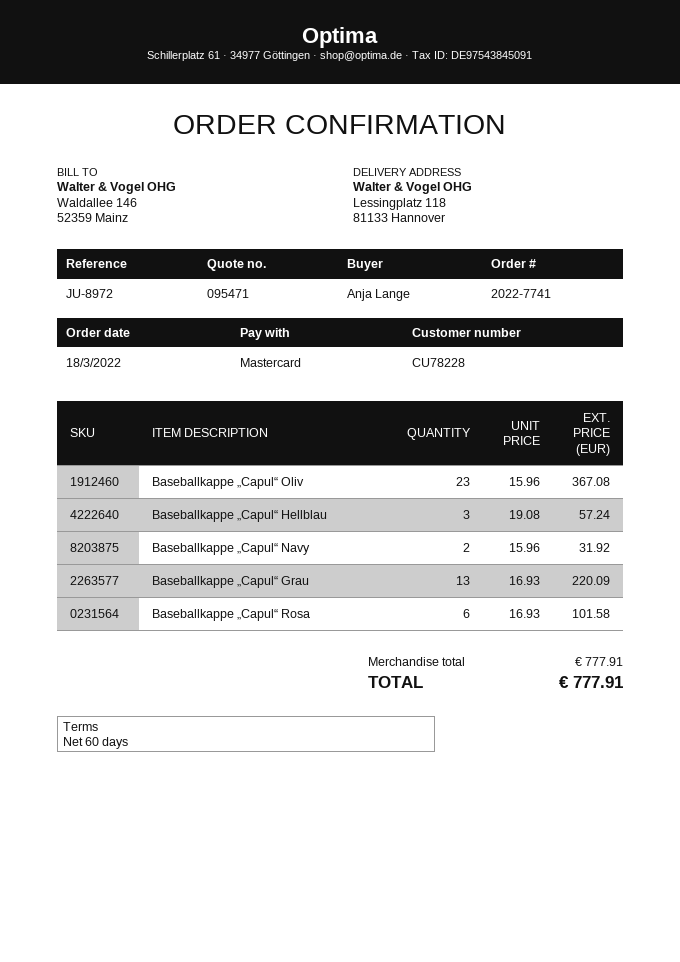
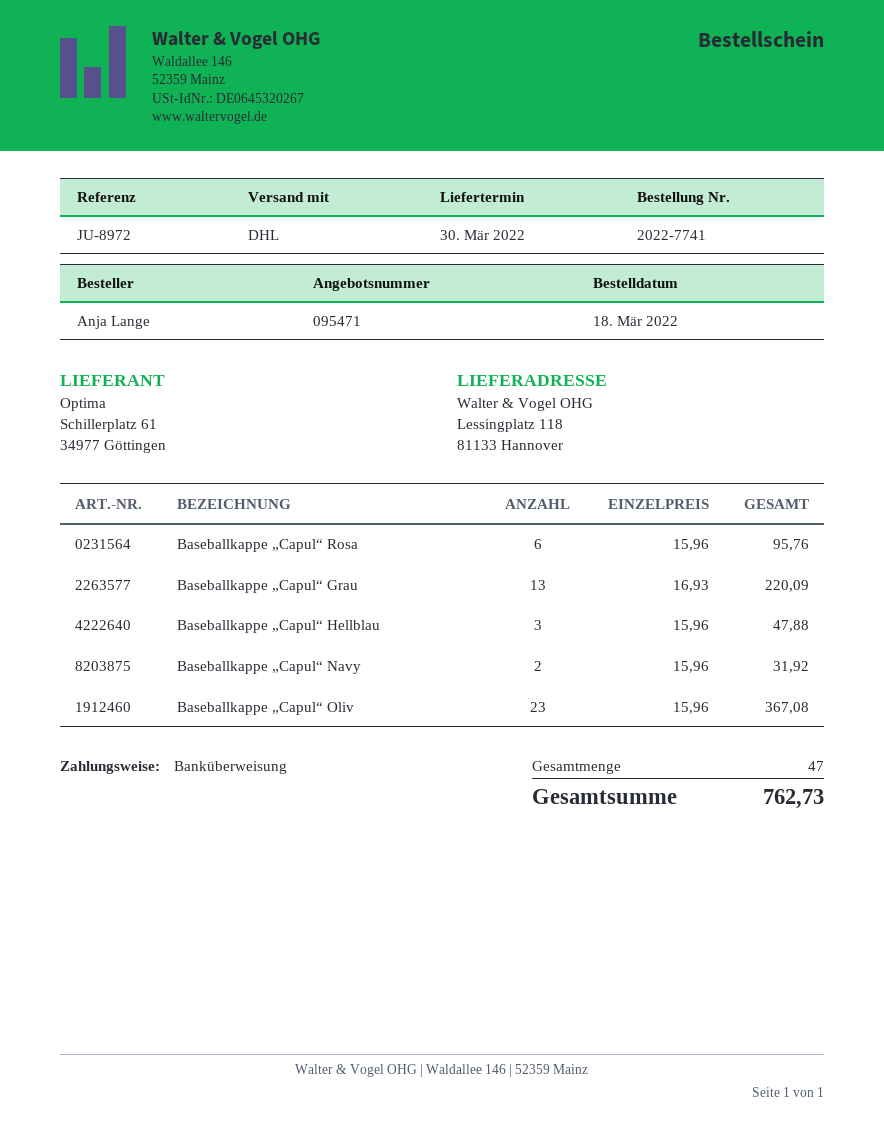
payment method: Mastercard -> bank transfer
Baseballkappe „Capul“ Hellblau: 3 x 19.08 = 57.24 -> 3 x 15.96 = 47.88
Baseballkappe „Capul“ Rosa: 6 x 16.93 = 101.58 -> 6 x 15.96 = 95.76
total: 777.91 -> 762.73

